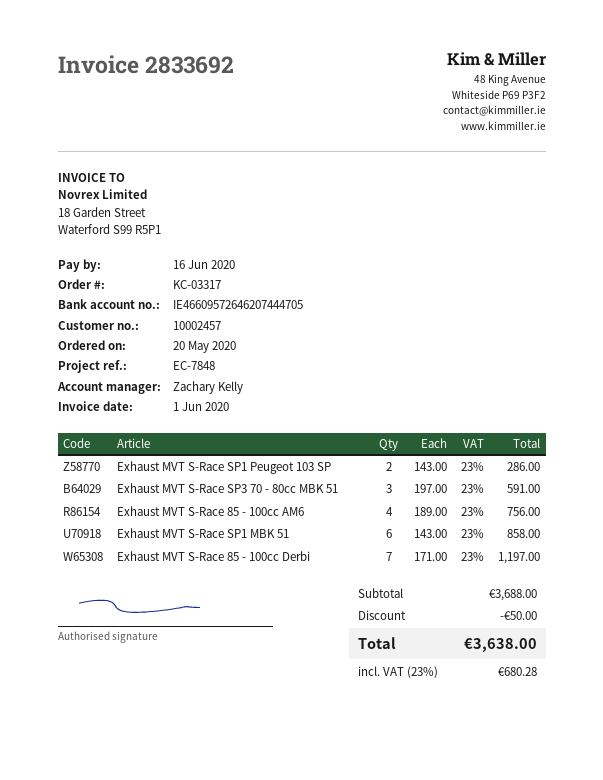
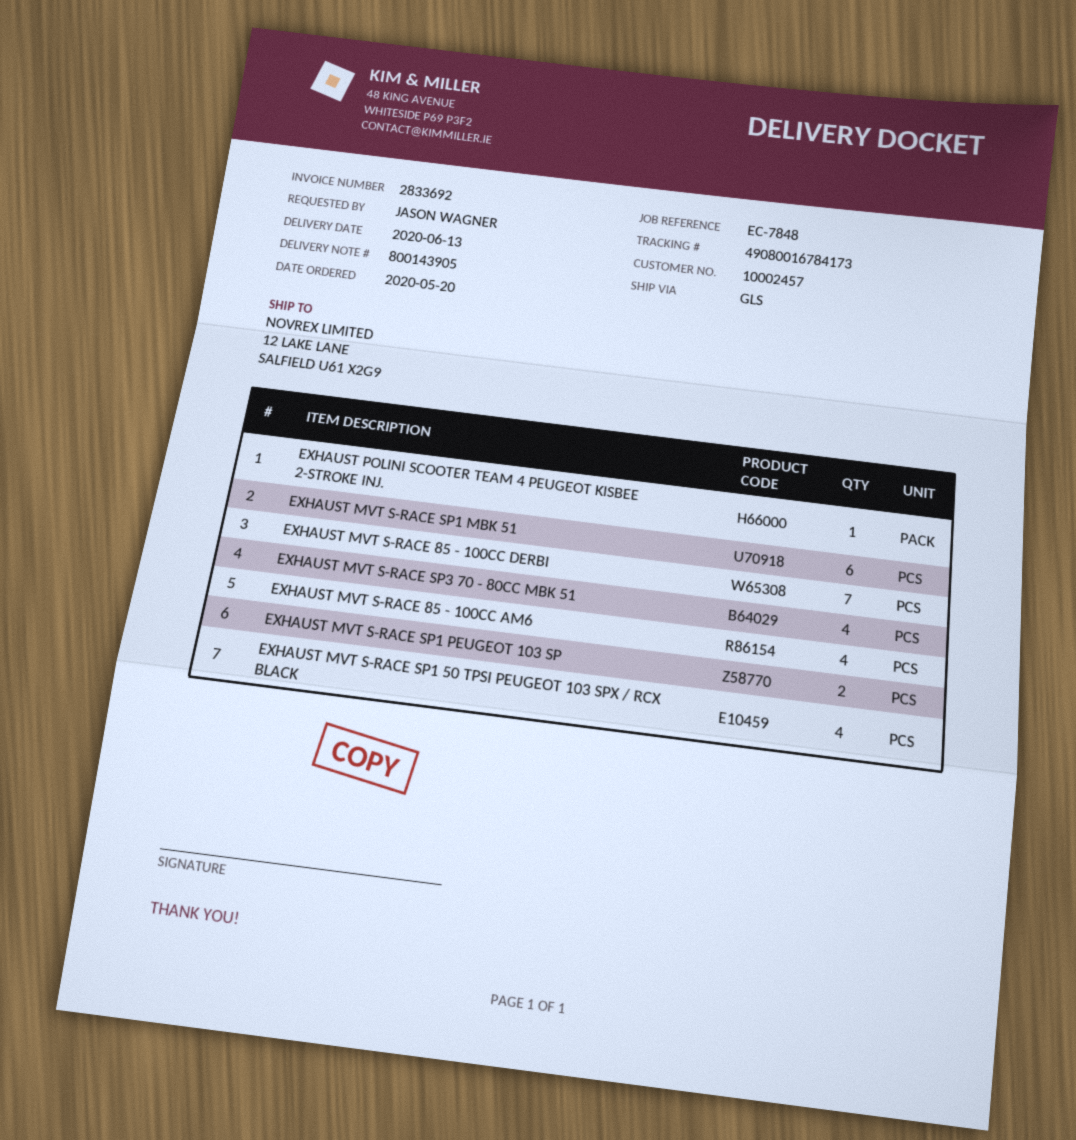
Exhaust MVT S-Race SP3 70 - 80cc MBK 51: 3 -> 4
EXHAUST POLINI SCOOTER TEAM 4 PEUGEOT KISBEE 2-STROKE INJ.: none -> 1
EXHAUST MVT S-RACE SP1 50 TPSI PEUGEOT 103 SPX / RCX BLACK: none -> 4

